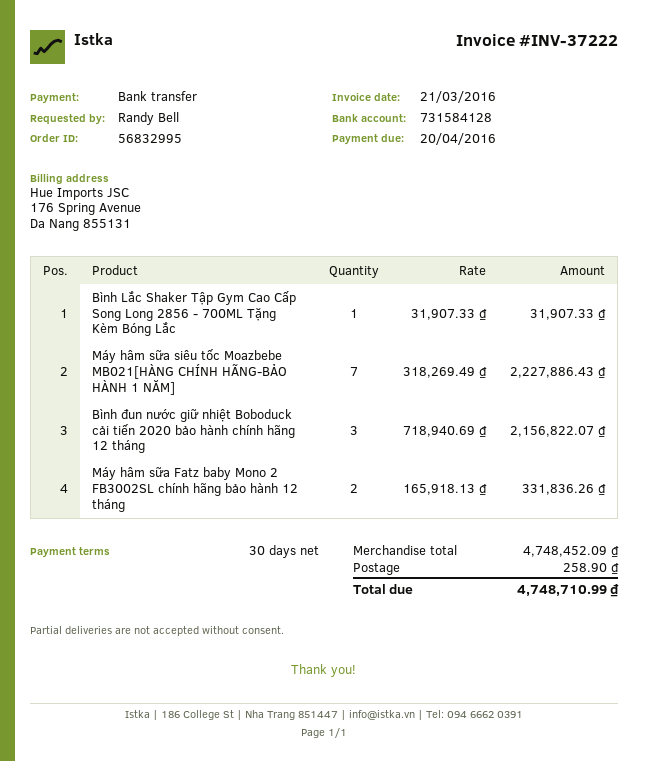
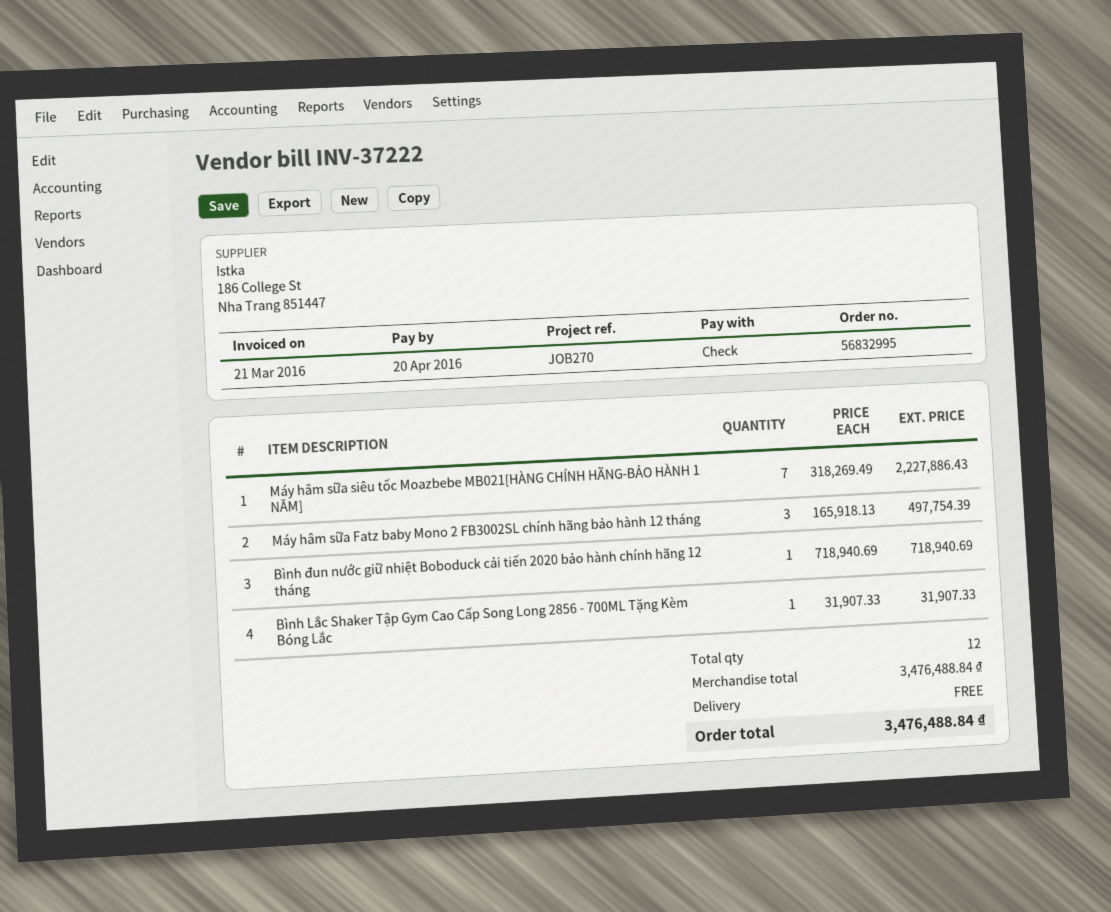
payment method: bank transfer -> cheque
Bình đun nước giữ nhiệt Boboduck cải tiến 2020 bảo hành chính hãng 12 tháng: 3 x 718940.69 = 2156822.07 -> 1 x 718940.69 = 718940.69
Máy hâm sữa Fatz baby Mono 2 FB3002SL chính hãng bảo hành 12 tháng: 2 x 165918.13 = 331836.26 -> 3 x 165918.13 = 497754.39
subtotal: 4748452.09 -> 3476488.84
shipping: 258.90 -> 0.00
total: 4748710.99 -> 3476488.84

